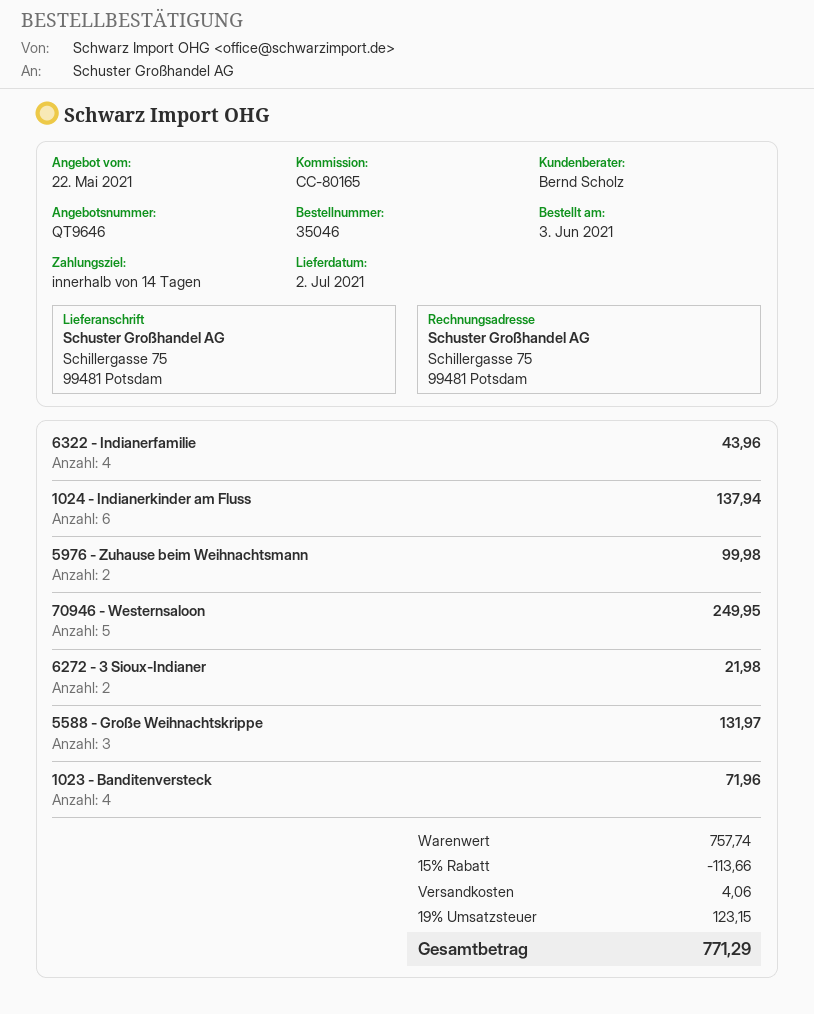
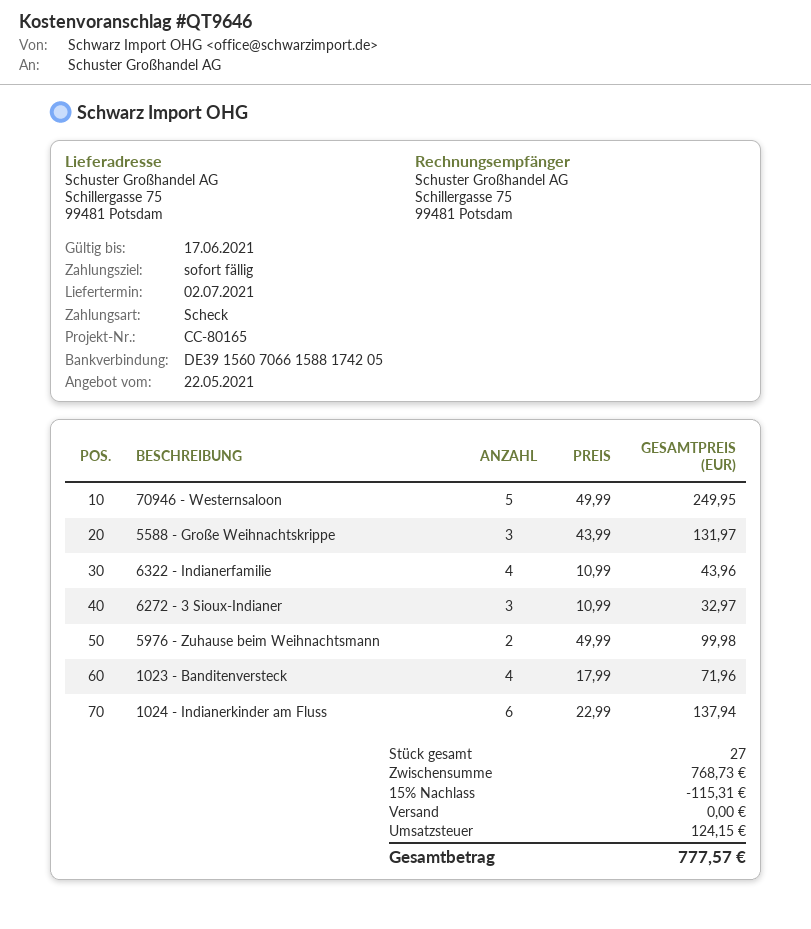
payment terms: 14 days -> on receipt
6272 - 3 Sioux-Indianer: 2 for 21.98 -> 3 for 32.97
subtotal: 757.74 -> 768.73
discount: 15% = 113.66 -> 15% = 115.31
shipping: 4.06 -> 0.00
tax: 123.15 -> 124.15
total: 771.29 -> 777.57

